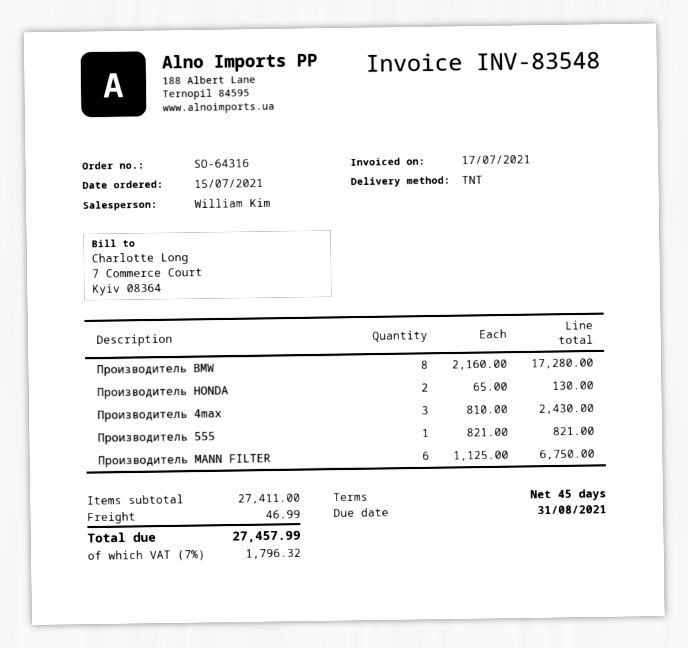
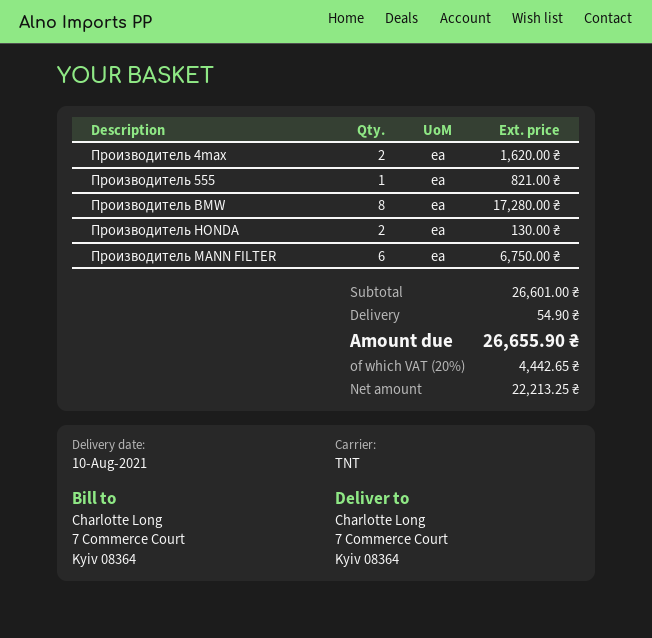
Производитель 4max: 3 for 2430.00 -> 2 for 1620.00
subtotal: 27411.00 -> 26601.00
shipping: 46.99 -> 54.90
tax: 7% = 1796.32 -> 20% = 4442.65
total: 27457.99 -> 26655.90

